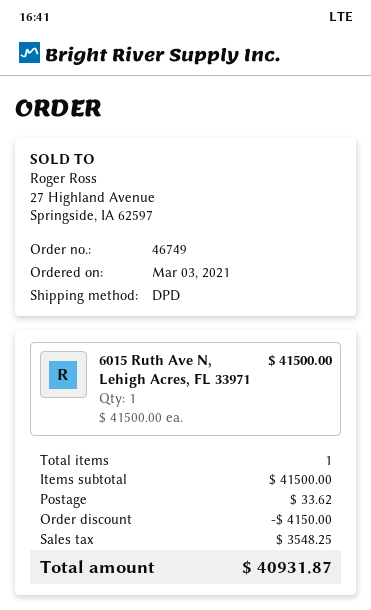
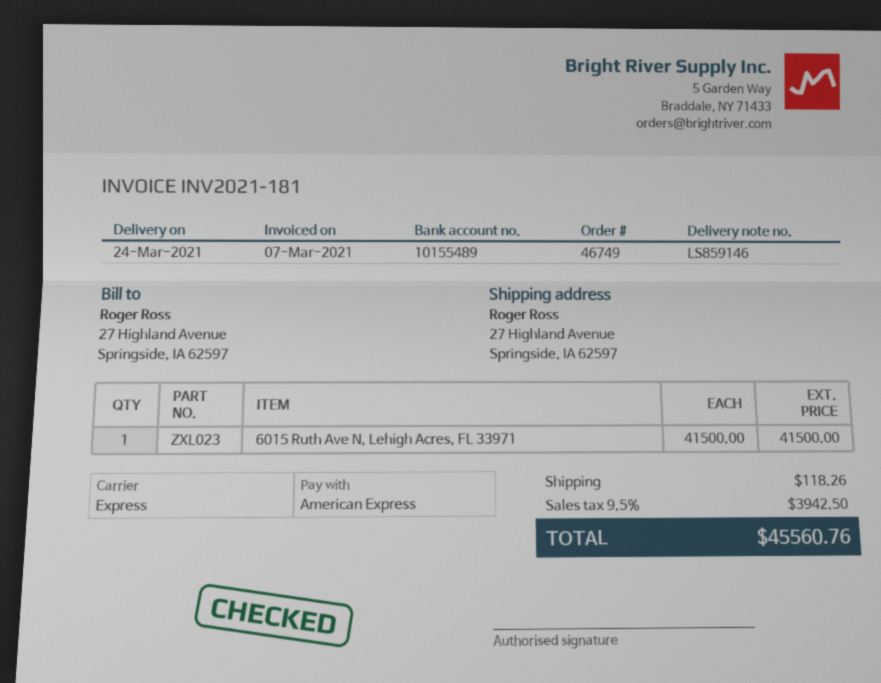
shipping method: DPD -> express
discount: 4150.00 -> none
shipping: 33.62 -> 118.26
tax: 3548.25 -> 3942.50
total: 40931.87 -> 45560.76

